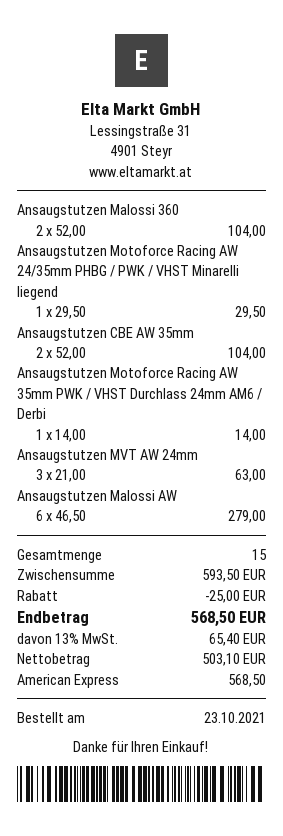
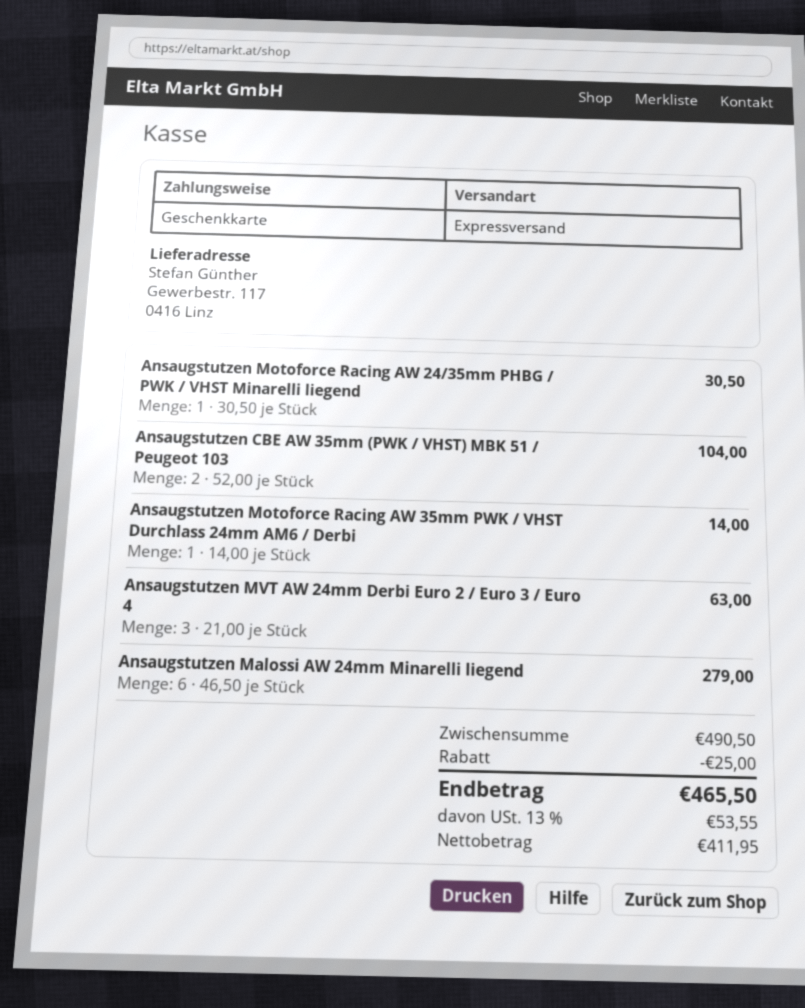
payment method: American Express -> gift card
Ansaugstutzen Malossi 360: 2 x 52.00 = 104.00 -> none
Ansaugstutzen Motoforce Racing AW 24/35mm PHBG / PWK / VHST Minarelli liegend: 1 x 29.50 = 29.50 -> 1 x 30.50 = 30.50
subtotal: 593.50 -> 490.50
net: 503.10 -> 411.95
tax: 13% = 65.40 -> 13% = 53.55
total: 568.50 -> 465.50

